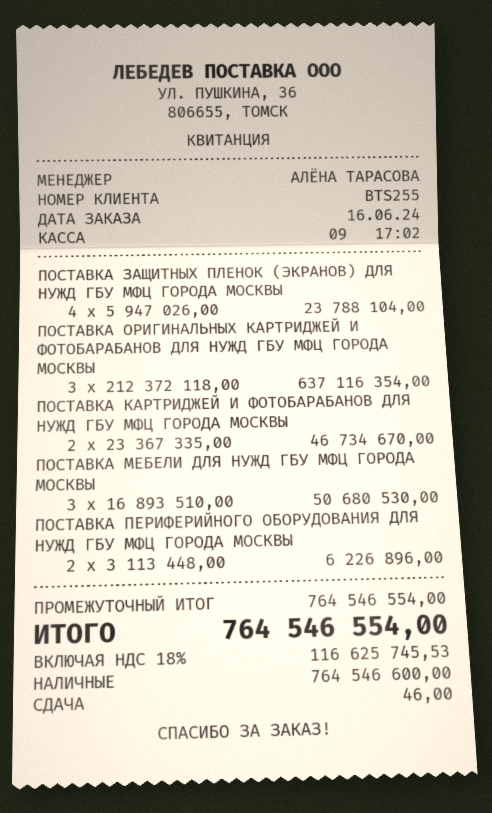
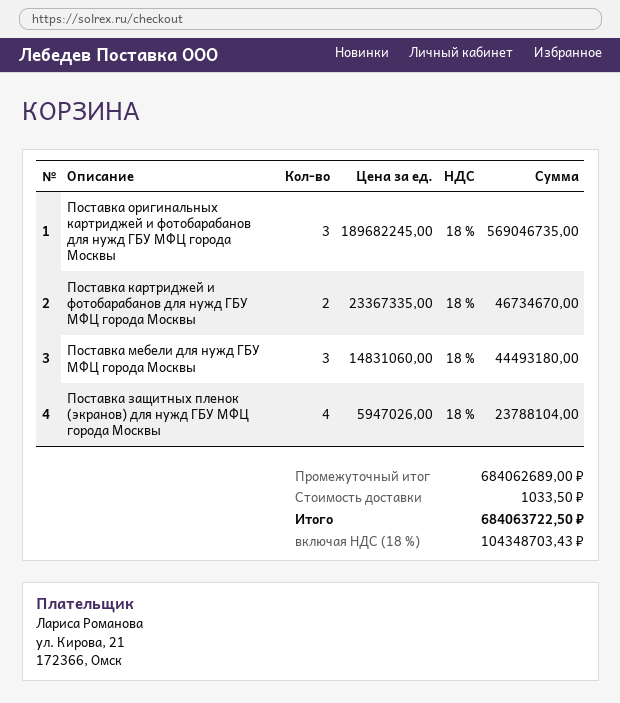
ПОСТАВКА ОРИГИНАЛЬНЫХ КАРТРИДЖЕЙ И ФОТОБАРАБАНОВ ДЛЯ НУЖД ГБУ МФЦ ГОРОДА МОСКВЫ: 3 x 212372118.00 = 637116354.00 -> 3 x 189682245.00 = 569046735.00
ПОСТАВКА МЕБЕЛИ ДЛЯ НУЖД ГБУ МФЦ ГОРОДА МОСКВЫ: 3 x 16893510.00 = 50680530.00 -> 3 x 14831060.00 = 44493180.00
ПОСТАВКА ПЕРИФЕРИЙНОГО ОБОРУДОВАНИЯ ДЛЯ НУЖД ГБУ МФЦ ГОРОДА МОСКВЫ: 2 x 3113448.00 = 6226896.00 -> none
subtotal: 764546554.00 -> 684062689.00
shipping: none -> 1033.50
tax: 18% = 116625745.53 -> 18% = 104348703.43
total: 764546554.00 -> 684063722.50

